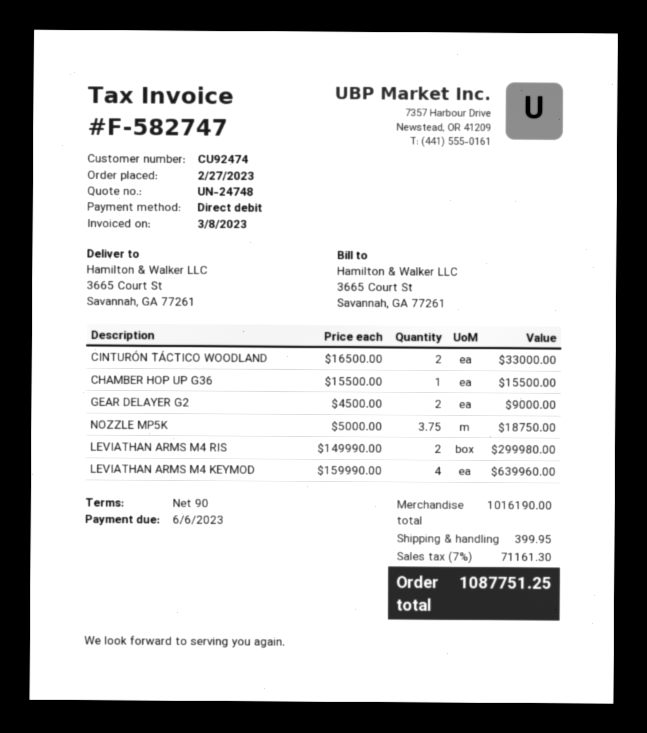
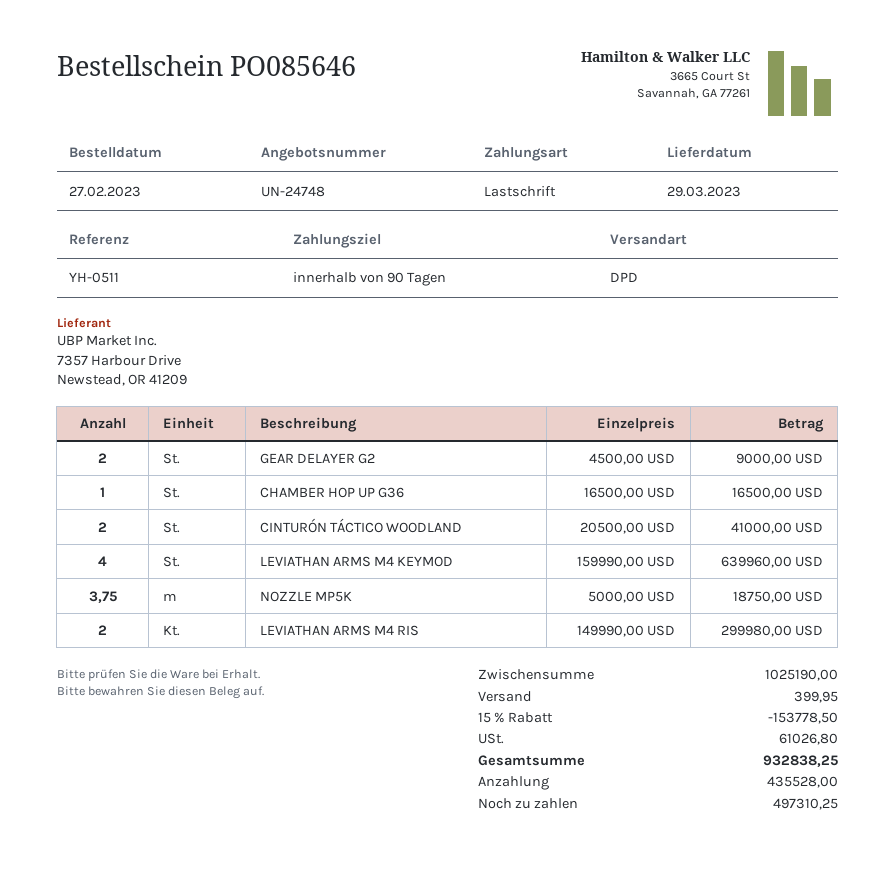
CINTURÓN TÁCTICO WOODLAND: 2 x 16500.00 = 33000.00 -> 2 x 20500.00 = 41000.00
CHAMBER HOP UP G36: 1 x 15500.00 = 15500.00 -> 1 x 16500.00 = 16500.00
subtotal: 1016190.00 -> 1025190.00
discount: none -> 15% = 153778.50
tax: 71161.30 -> 61026.80
total: 1087751.25 -> 932838.25

